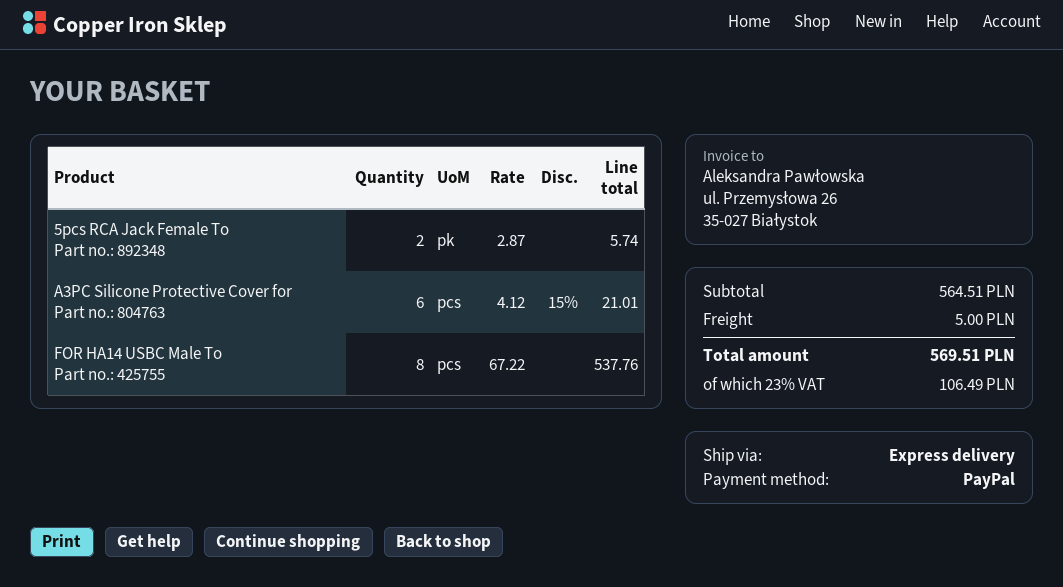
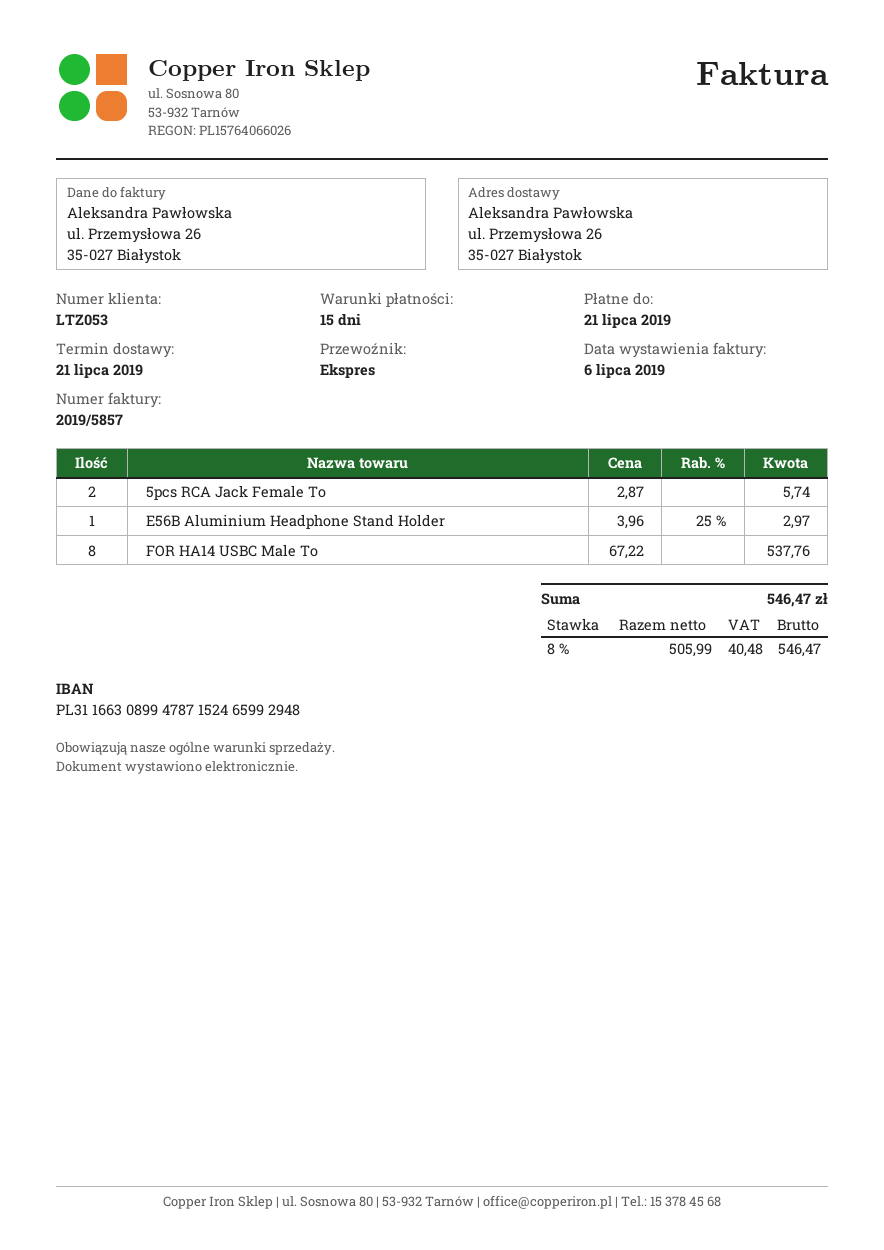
A3PC Silicone Protective Cover for: 6 x 4.12 - 15% = 21.01 -> none
E56B Aluminium Headphone Stand Holder: none -> 1 x 3.96 - 25% = 2.97
shipping: 5.00 -> none
tax: 23% = 106.49 -> 8% = 40.48
total: 569.51 -> 546.47

